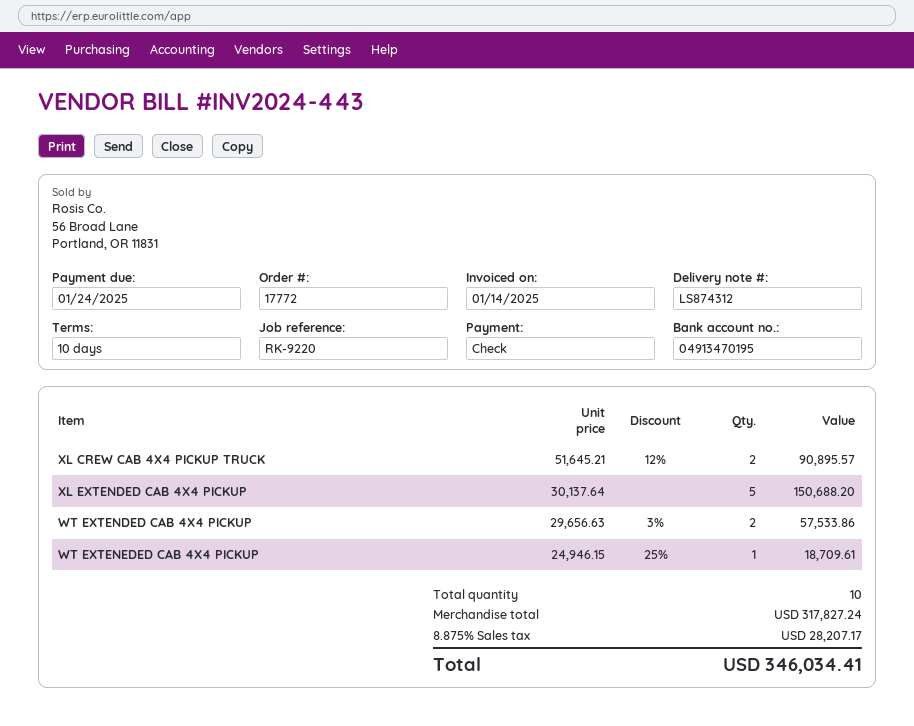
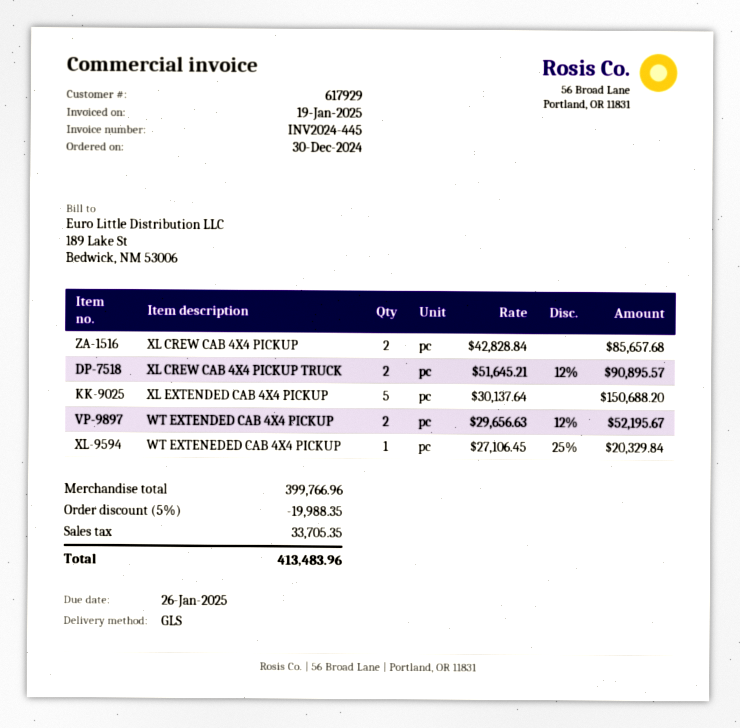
invoice number: INV2024-443 -> INV2024-445
invoice date: 2025-01-14 -> 2025-01-19
due date: 2025-01-24 -> 2025-01-26
WT EXTENDED CAB 4X4 PICKUP: 2 x 29656.63 - 3% = 57533.86 -> 2 x 29656.63 - 12% = 52195.67
WT EXTENEDED CAB 4X4 PICKUP: 1 x 24946.15 - 25% = 18709.61 -> 1 x 27106.45 - 25% = 20329.84
XL CREW CAB 4X4 PICKUP: none -> 2 x 42828.84 = 85657.68
subtotal: 317827.24 -> 399766.96
discount: none -> 5% = 19988.35
tax: 28207.17 -> 33705.35
total: 346034.41 -> 413483.96

